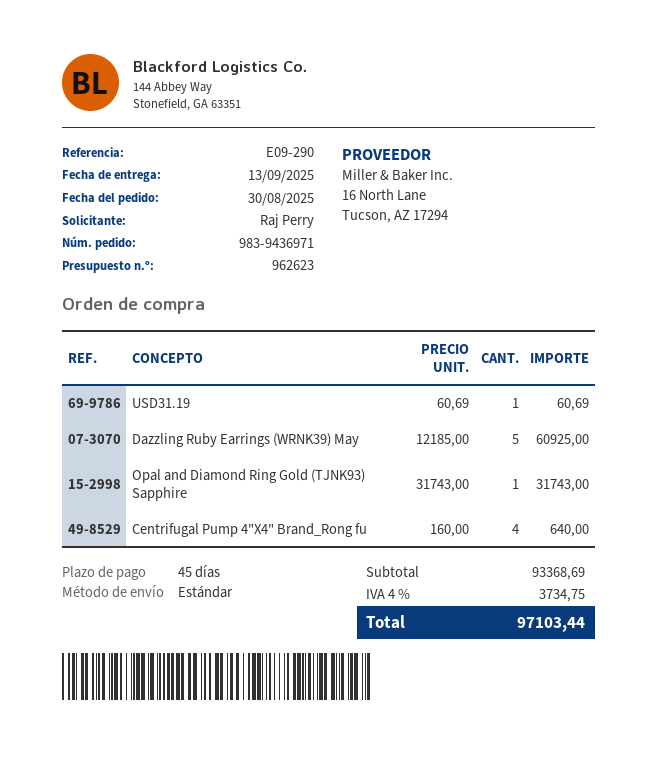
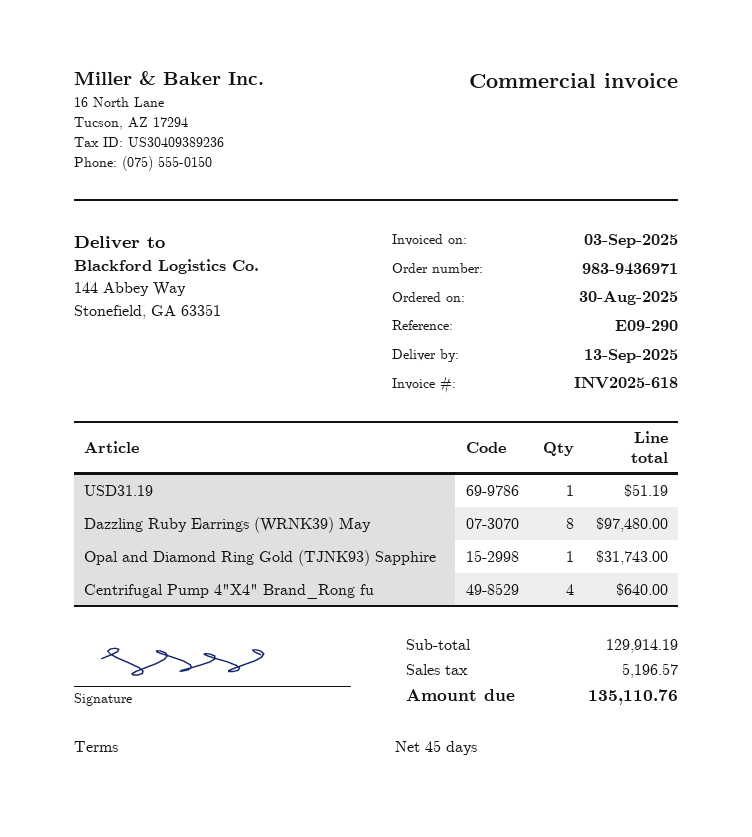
USD31.19: 1 for 60.69 -> 1 for 51.19
Dazzling Ruby Earrings (WRNK39) May: 5 for 60925.00 -> 8 for 97480.00
subtotal: 93368.69 -> 129914.19
tax: 3734.75 -> 5196.57
total: 97103.44 -> 135110.76

